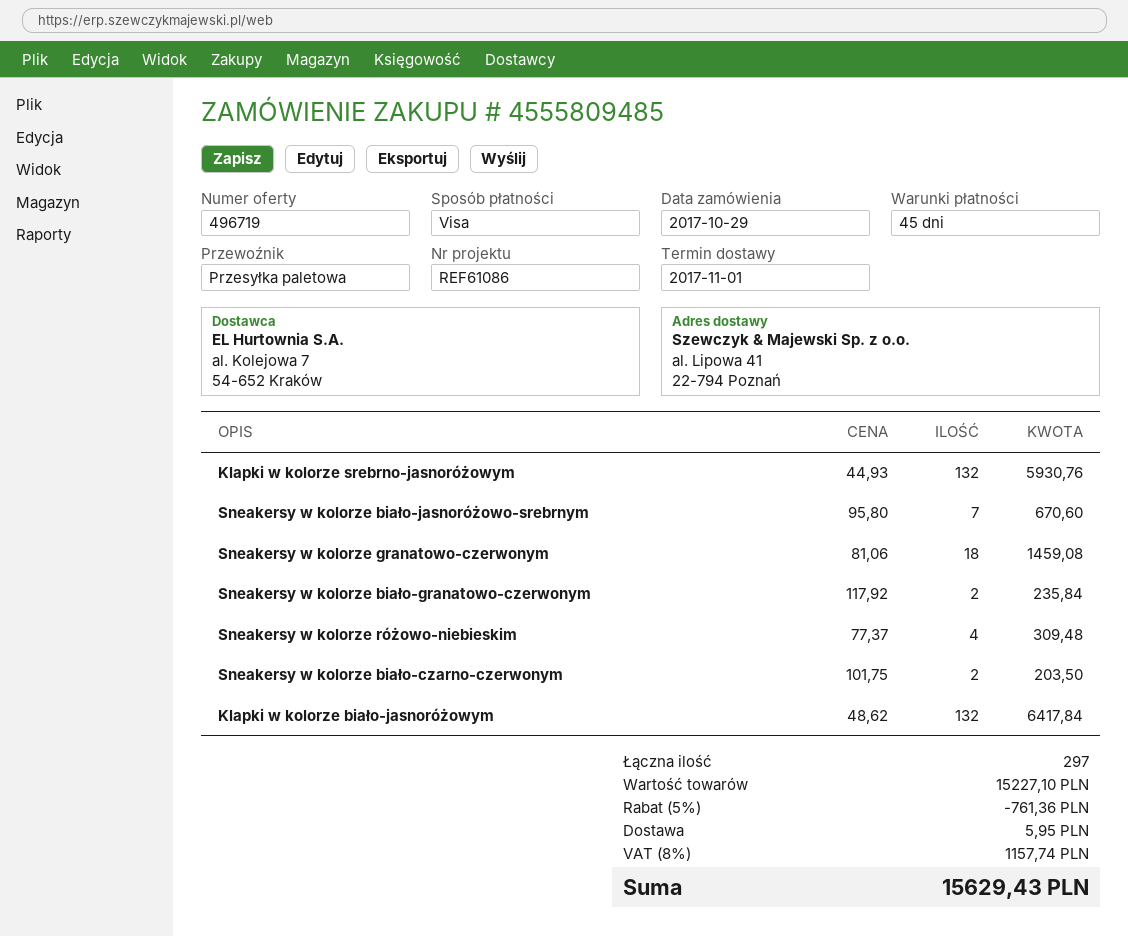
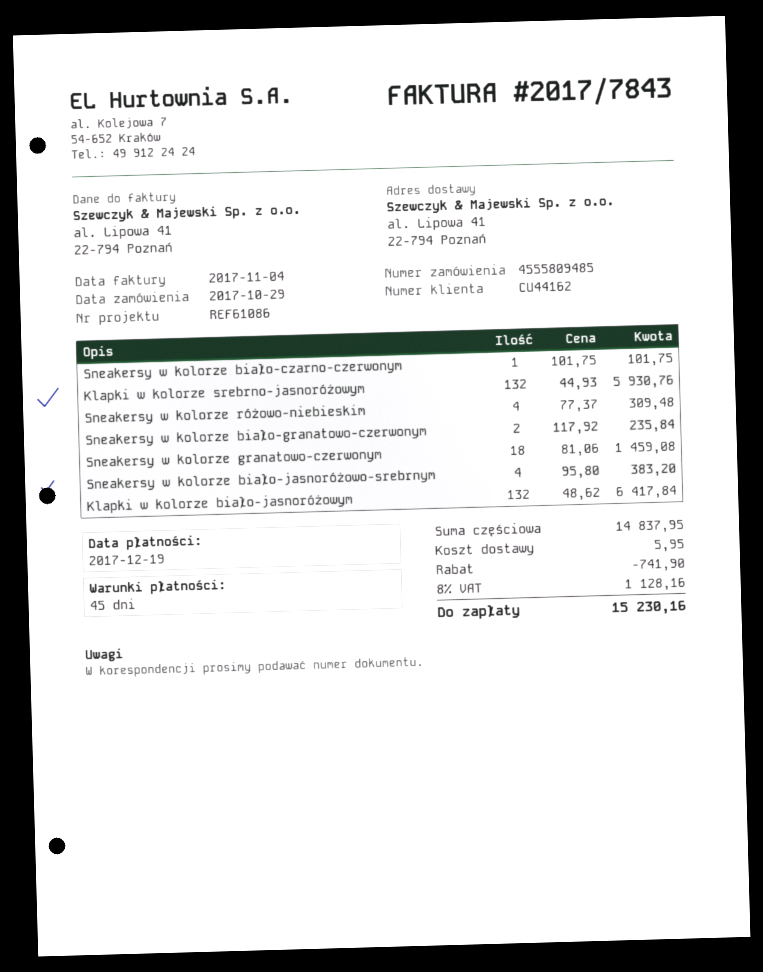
Sneakersy w kolorze biało-jasnoróżowo-srebrnym: 7 x 95.80 = 670.60 -> 4 x 95.80 = 383.20
Sneakersy w kolorze biało-czarno-czerwonym: 2 x 101.75 = 203.50 -> 1 x 101.75 = 101.75
subtotal: 15227.10 -> 14837.95
discount: 761.36 -> 741.90
tax: 8% = 1157.74 -> 8% = 1128.16
total: 15629.43 -> 15230.16

